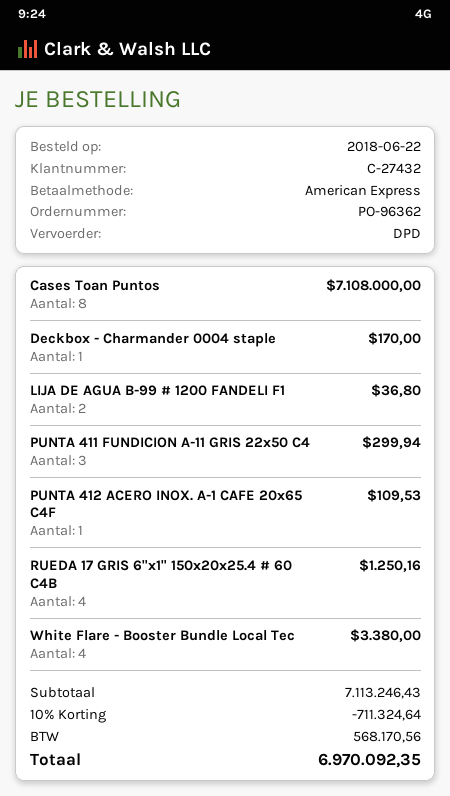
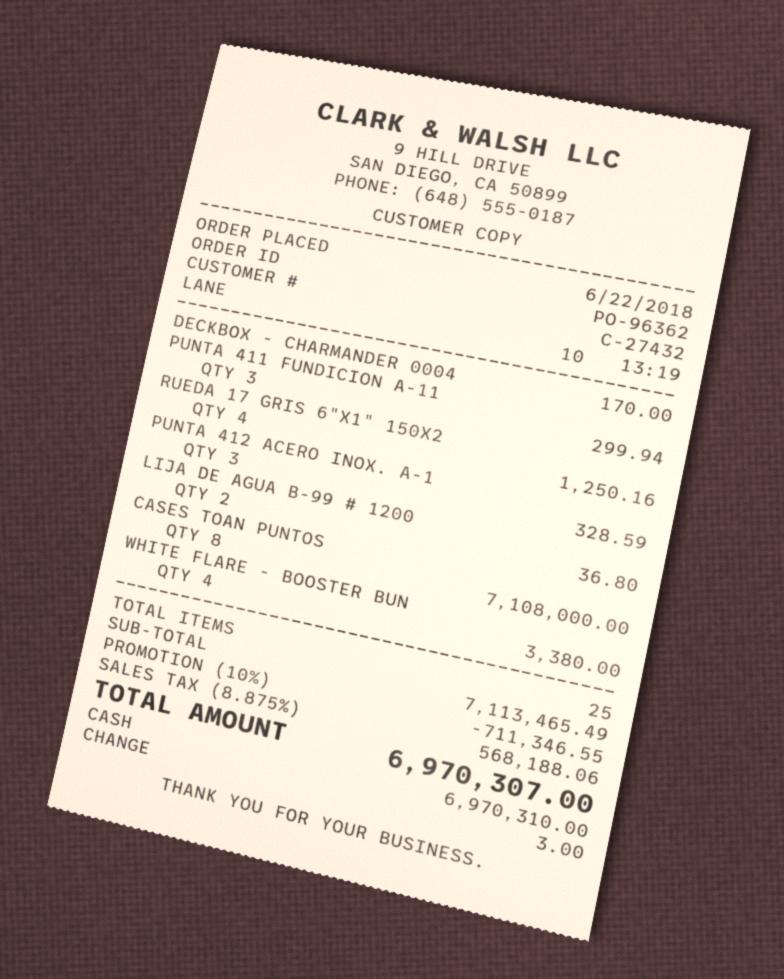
payment method: American Express -> cash
PUNTA 412 ACERO INOX. A-1 CAFE 20x65 C4F: 1 for 109.53 -> 3 for 328.59
subtotal: 7113246.43 -> 7113465.49
discount: 10% = 711324.64 -> 10% = 711346.55
tax: 568170.56 -> 568188.06
total: 6970092.35 -> 6970307.00

